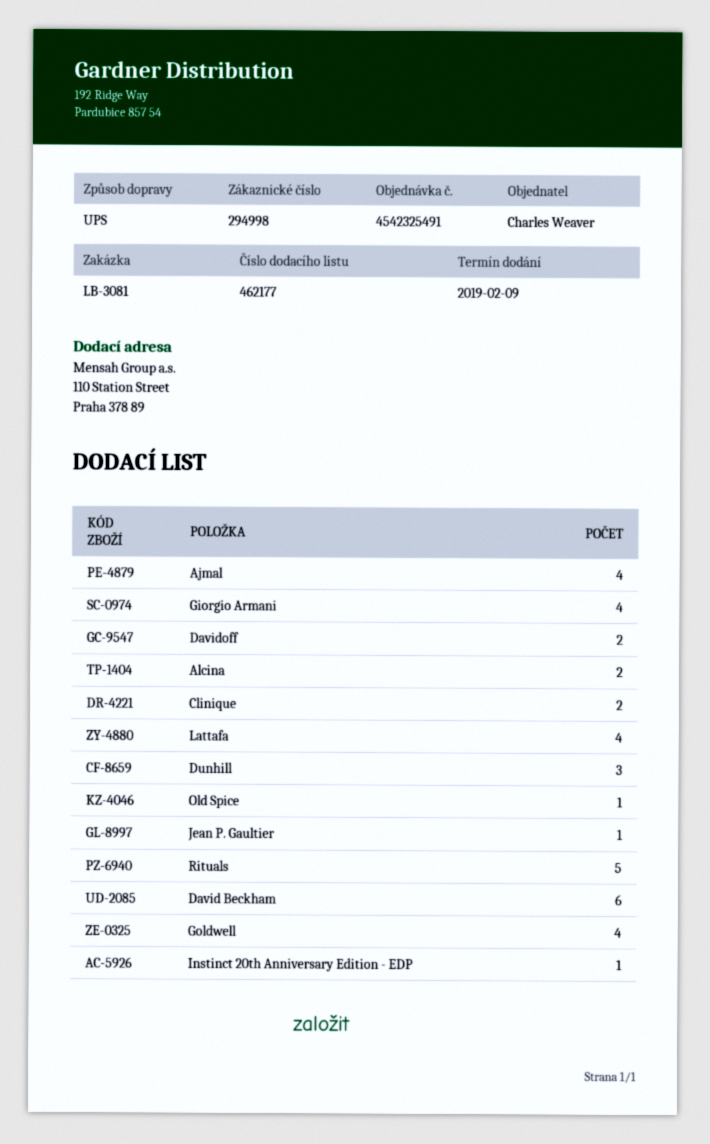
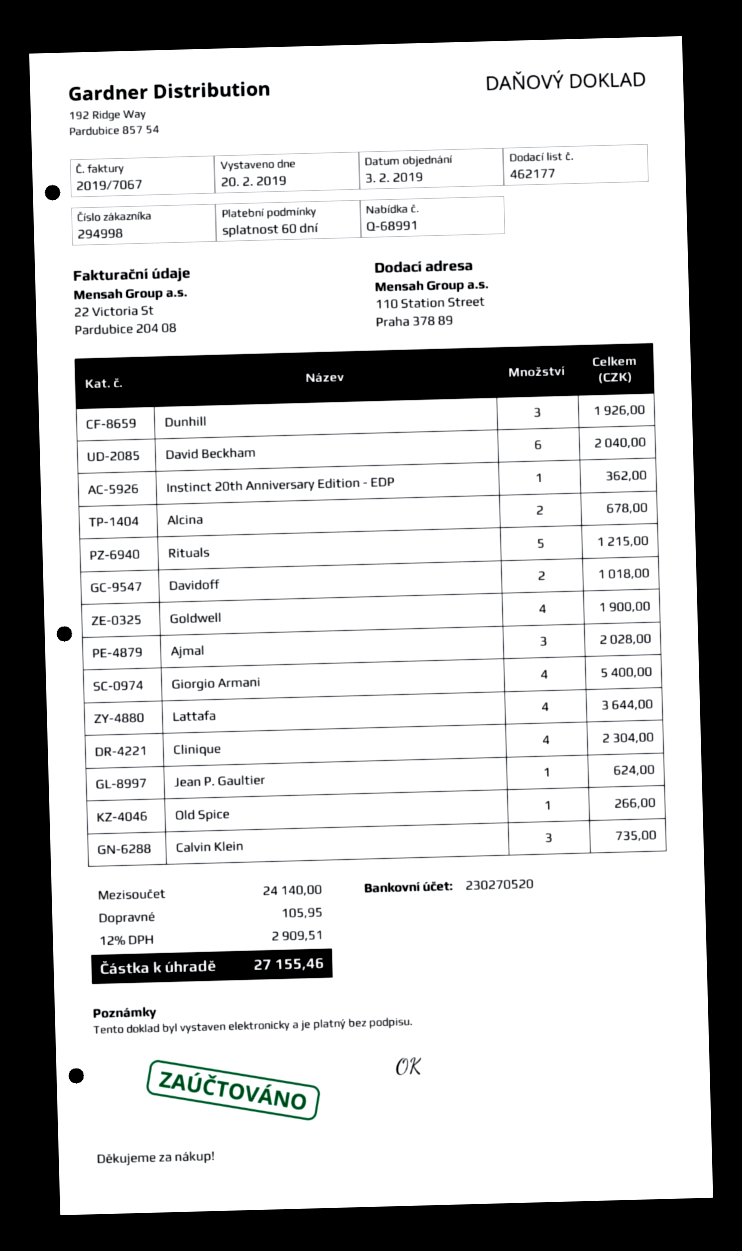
Ajmal: 4 -> 3
Clinique: 2 -> 4
Calvin Klein: none -> 3

